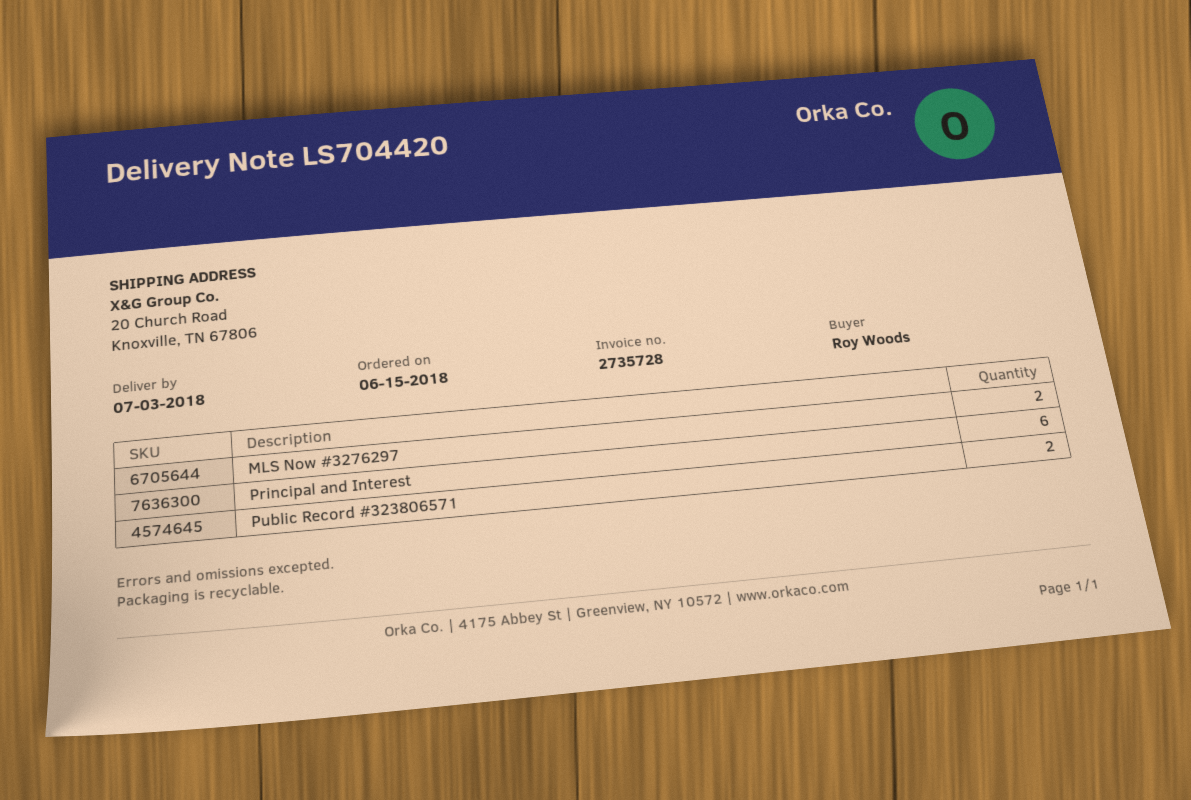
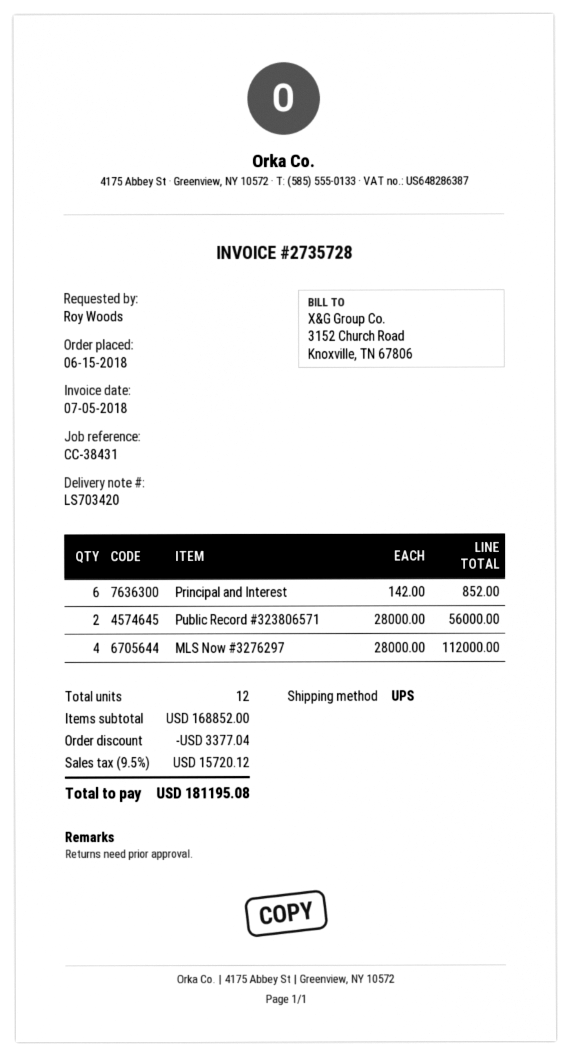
delivery note number: LS704420 -> LS703420
MLS Now #3276297: 2 -> 4

